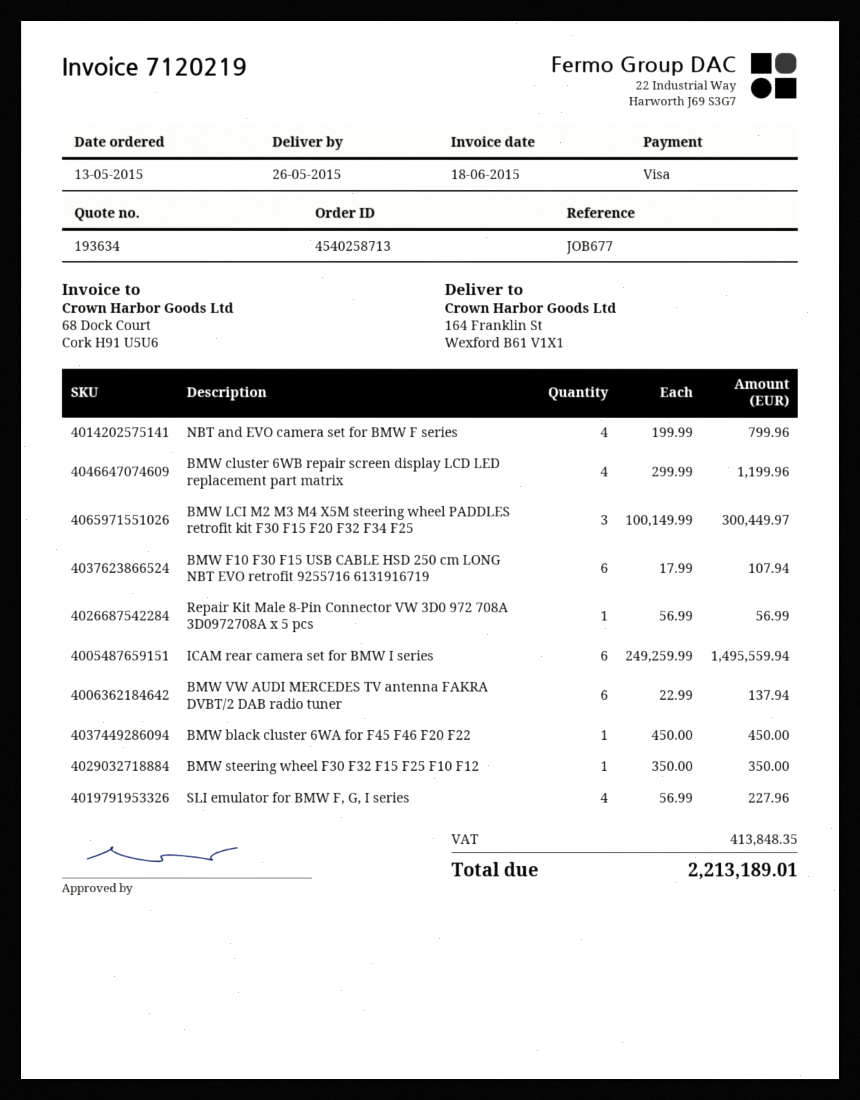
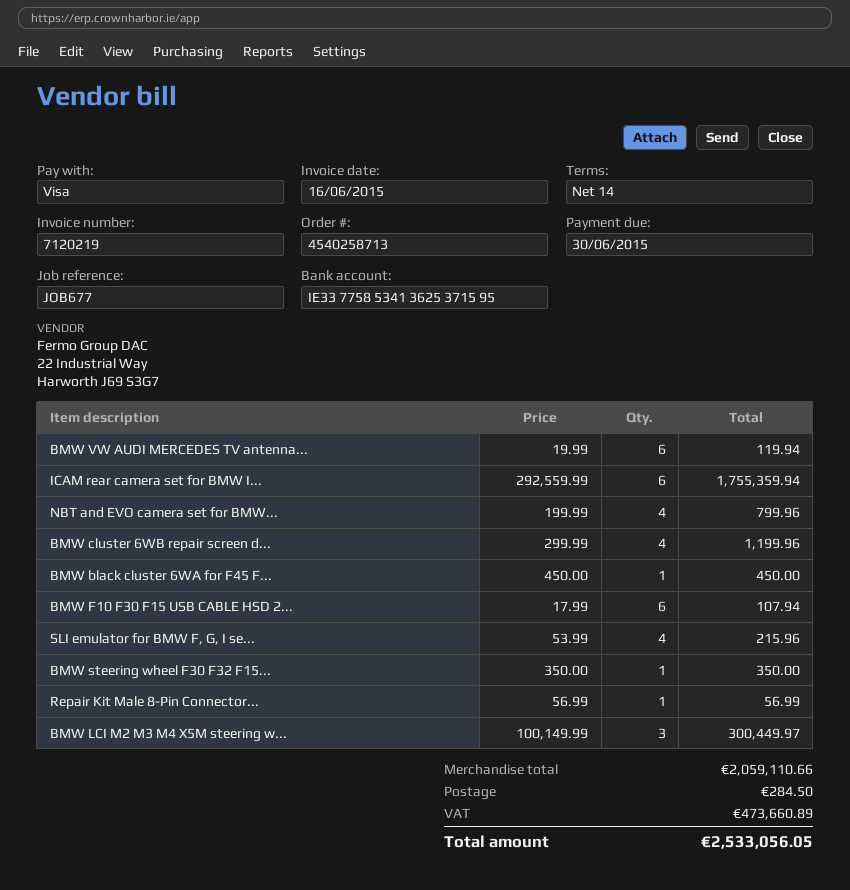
invoice date: 2015-06-18 -> 2015-06-16
ICAM rear camera set for BMW I series: 6 x 249259.99 = 1495559.94 -> 6 x 292559.99 = 1755359.94
BMW VW AUDI MERCEDES TV antenna FAKRA DVBT/2 DAB radio tuner: 6 x 22.99 = 137.94 -> 6 x 19.99 = 119.94
SLI emulator for BMW F, G, I series: 4 x 56.99 = 227.96 -> 4 x 53.99 = 215.96
shipping: none -> 284.50
tax: 413848.35 -> 473660.89
total: 2213189.01 -> 2533056.05

